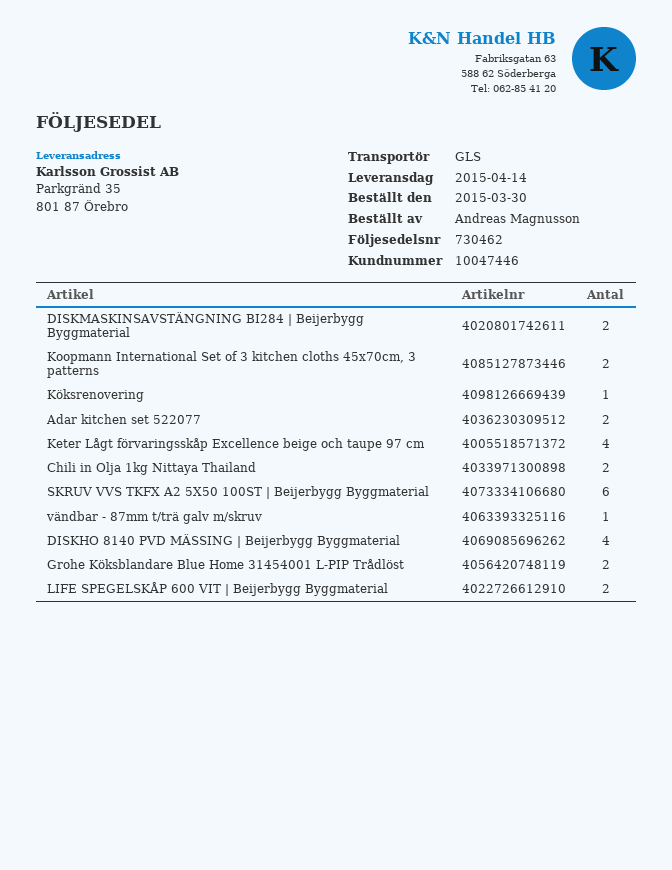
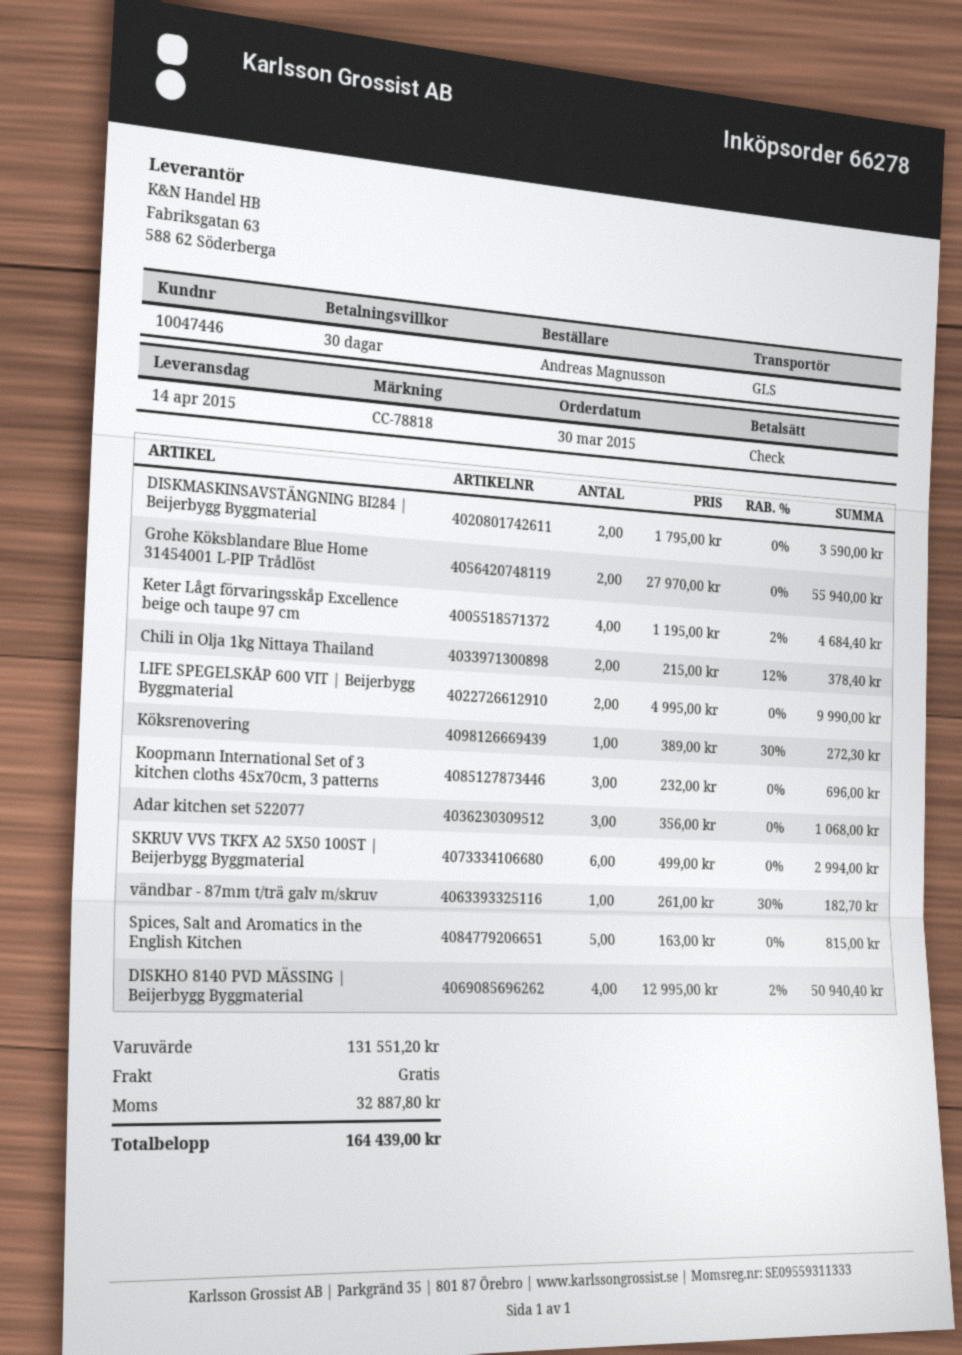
Koopmann International Set of 3 kitchen cloths 45x70cm, 3 patterns: 2 -> 3
Adar kitchen set 522077: 2 -> 3
Spices, Salt and Aromatics in the English Kitchen: none -> 5

